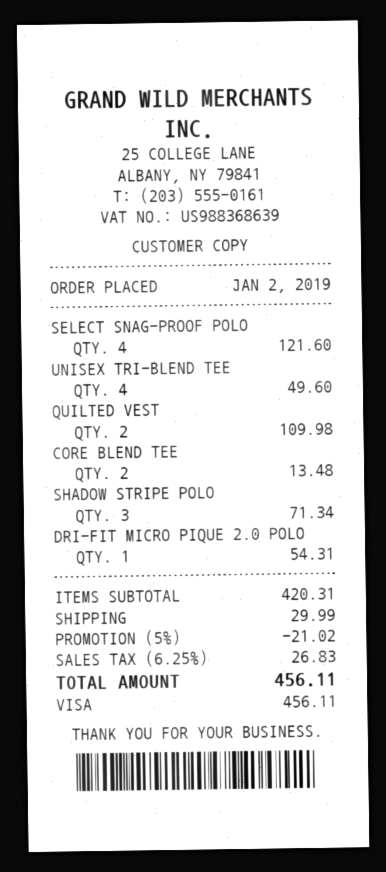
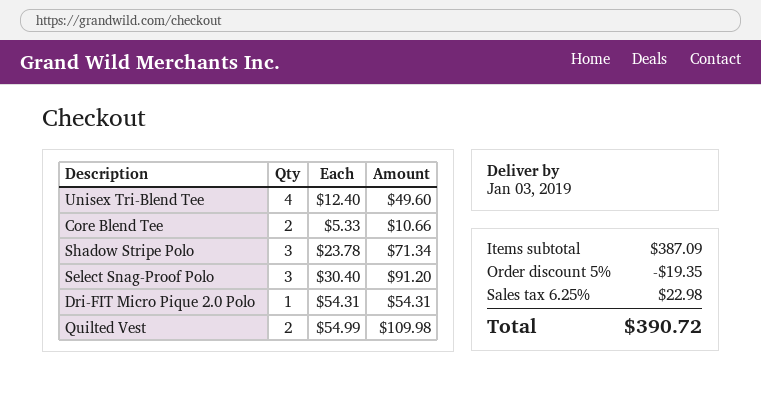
SELECT SNAG-PROOF POLO: 4 for 121.60 -> 3 for 91.20
CORE BLEND TEE: 2 for 13.48 -> 2 for 10.66
subtotal: 420.31 -> 387.09
discount: 5% = 21.02 -> 5% = 19.35
shipping: 29.99 -> none
tax: 6.25% = 26.83 -> 6.25% = 22.98
total: 456.11 -> 390.72

